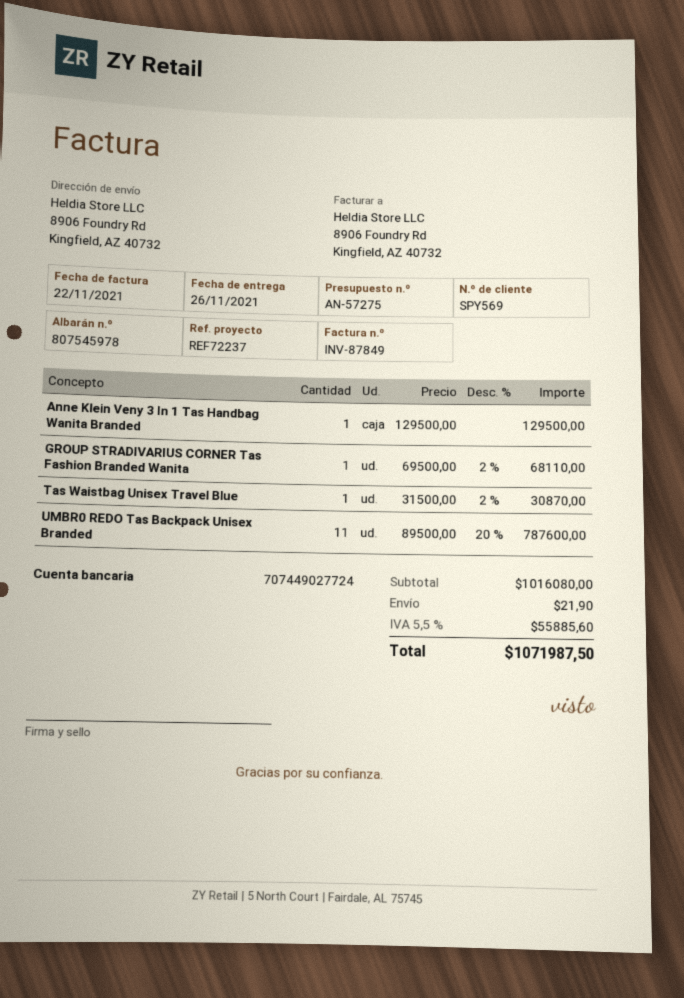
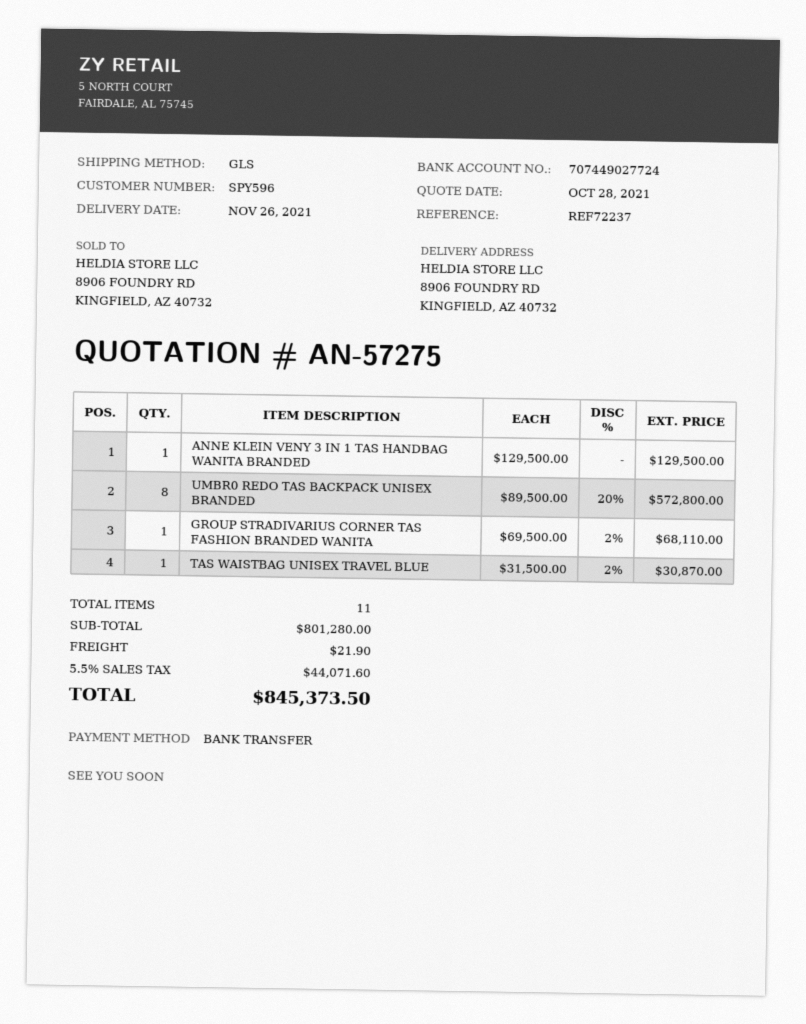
customer number: SPY569 -> SPY596
UMBR0 REDO Tas Backpack Unisex Branded: 11 x 89500.00 - 20% = 787600.00 -> 8 x 89500.00 - 20% = 572800.00
subtotal: 1016080.00 -> 801280.00
tax: 5.5% = 55885.60 -> 5.5% = 44071.60
total: 1071987.50 -> 845373.50

